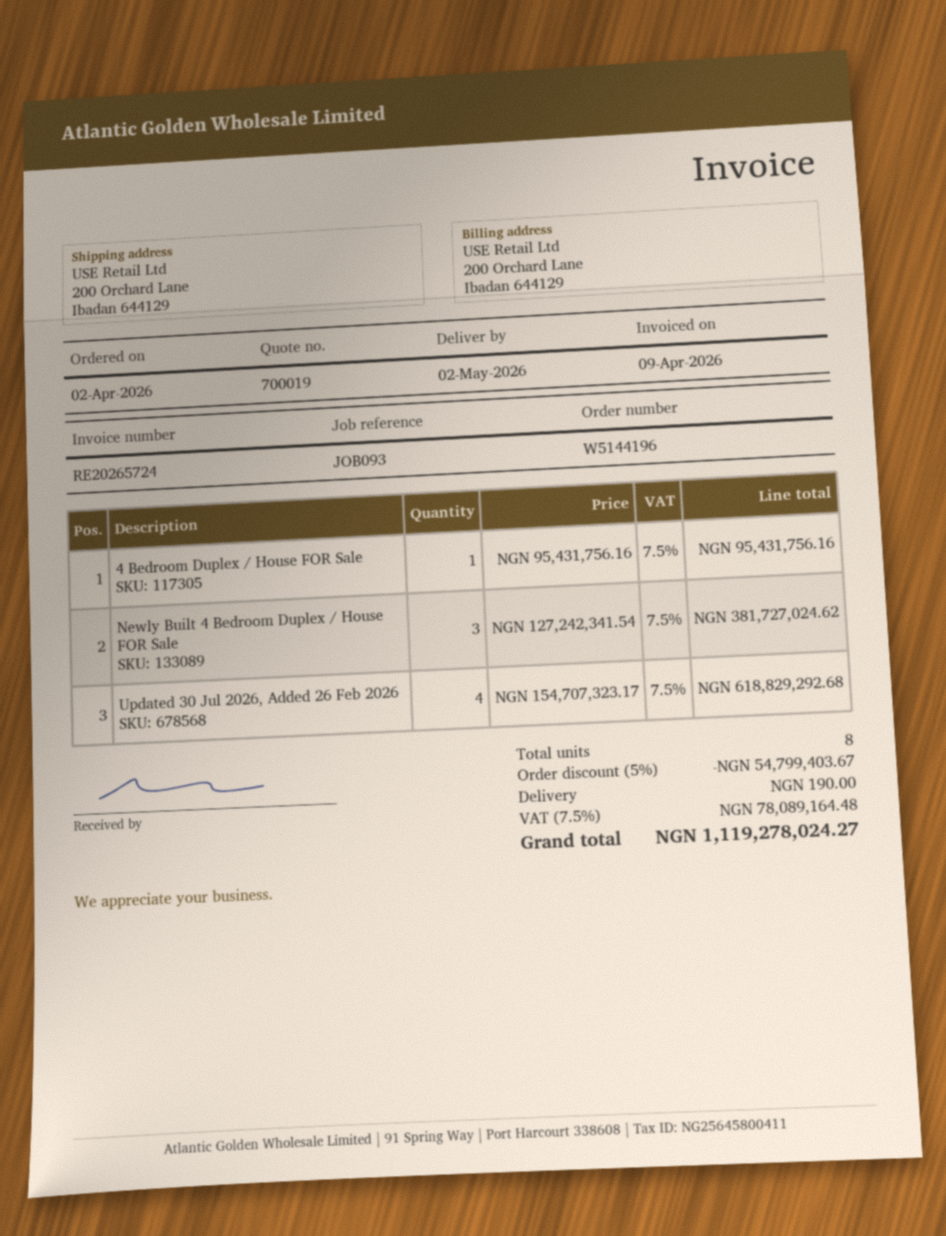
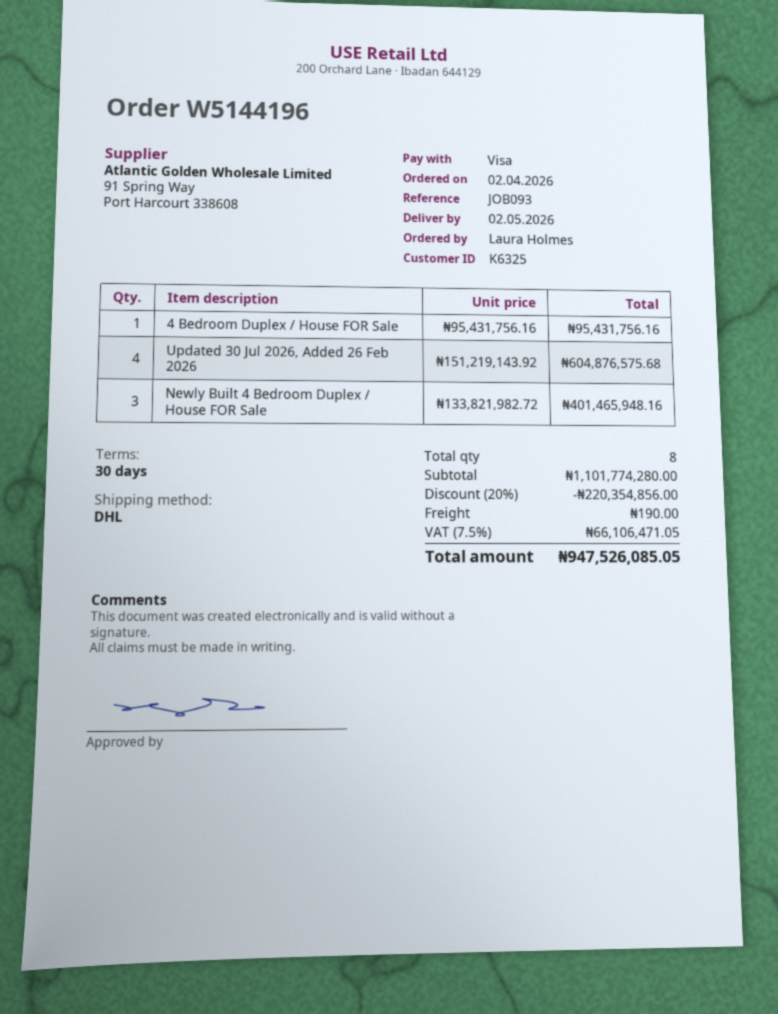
Newly Built 4 Bedroom Duplex / House FOR Sale: 3 x 127242341.54 = 381727024.62 -> 3 x 133821982.72 = 401465948.16
Updated 30 Jul 2026, Added 26 Feb 2026: 4 x 154707323.17 = 618829292.68 -> 4 x 151219143.92 = 604876575.68
discount: 5% = 54799403.67 -> 20% = 220354856.00
tax: 7.5% = 78089164.48 -> 7.5% = 66106471.05
total: 1119278024.27 -> 947526085.05

